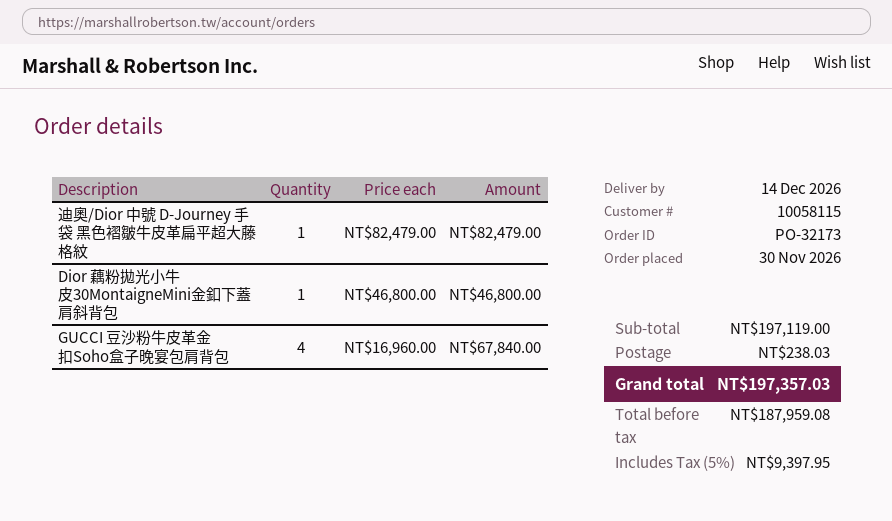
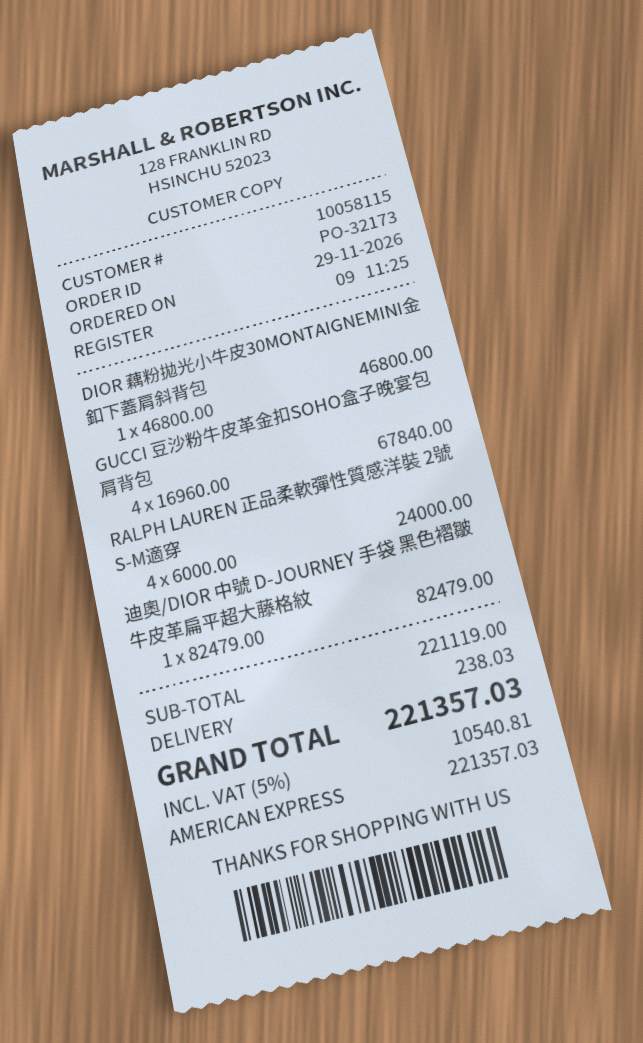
order date: 2026-11-30 -> 2026-11-29
RALPH LAUREN 正品柔軟彈性質感洋裝 2號 S-M適穿: none -> 4 x 6000.00 = 24000.00
subtotal: 197119.00 -> 221119.00
tax: 5% = 9397.95 -> 5% = 10540.81
total: 197357.03 -> 221357.03

